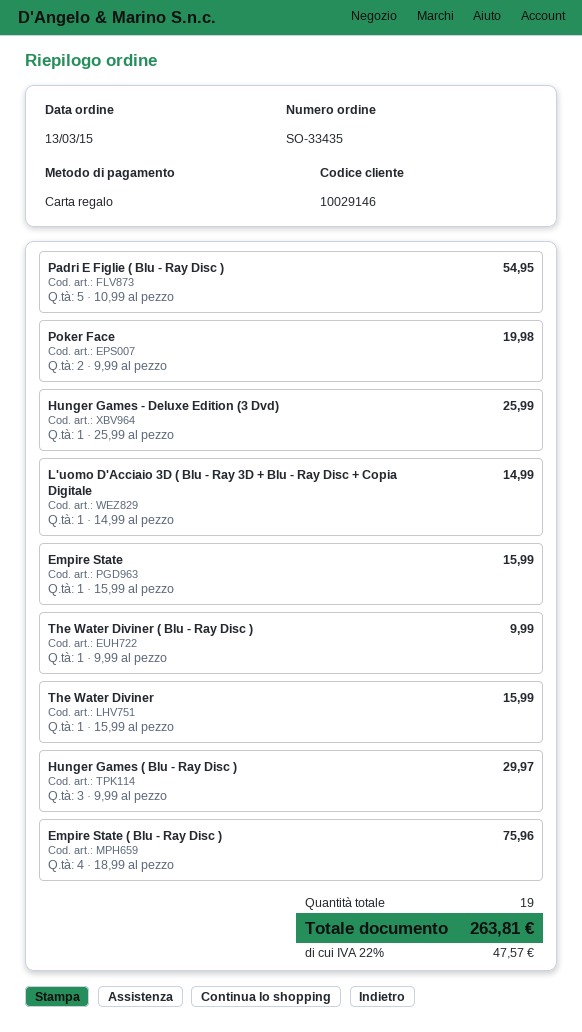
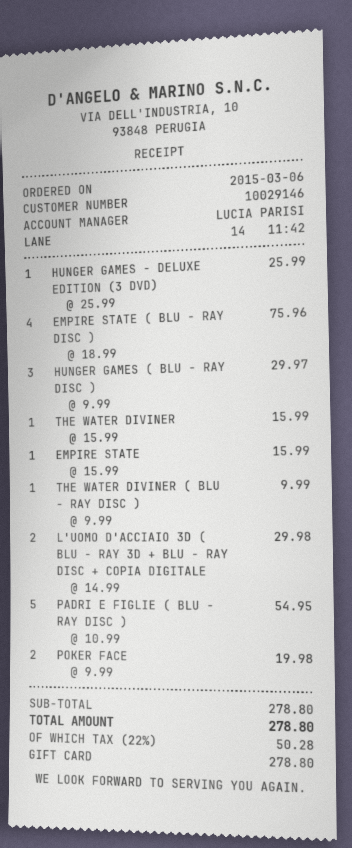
order date: 2015-03-13 -> 2015-03-06
L'uomo D'Acciaio 3D ( Blu - Ray 3D + Blu - Ray Disc + Copia Digitale: 1 x 14.99 = 14.99 -> 2 x 14.99 = 29.98
tax: 22% = 47.57 -> 22% = 50.28
total: 263.81 -> 278.80

